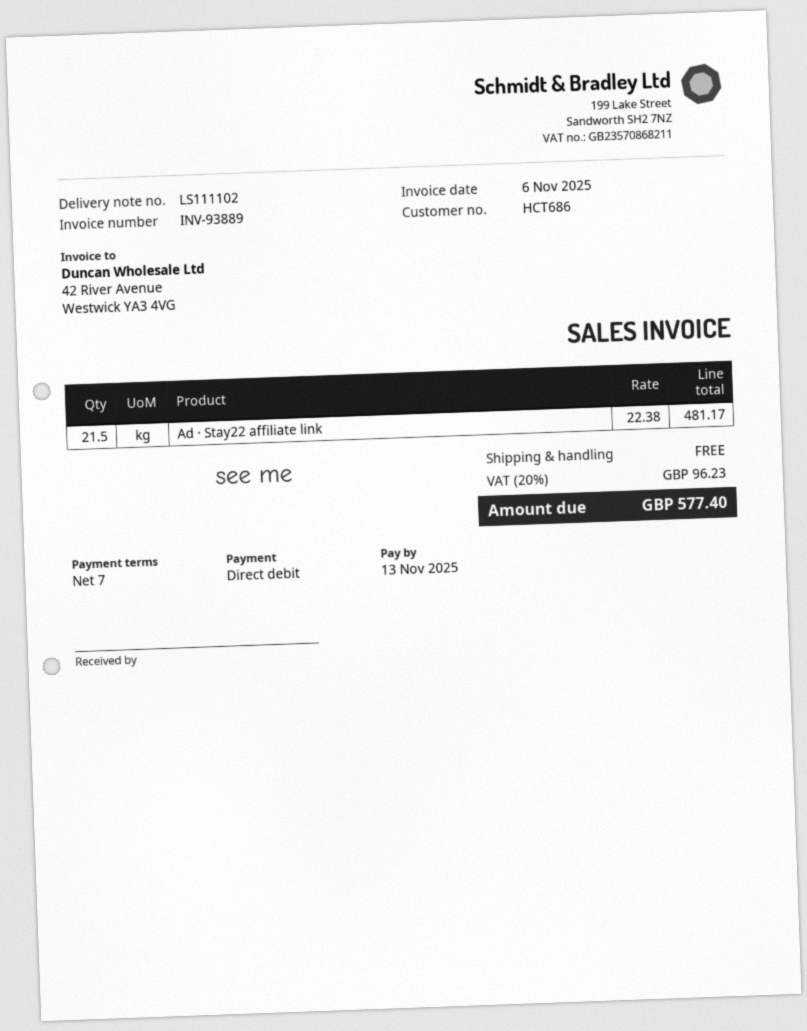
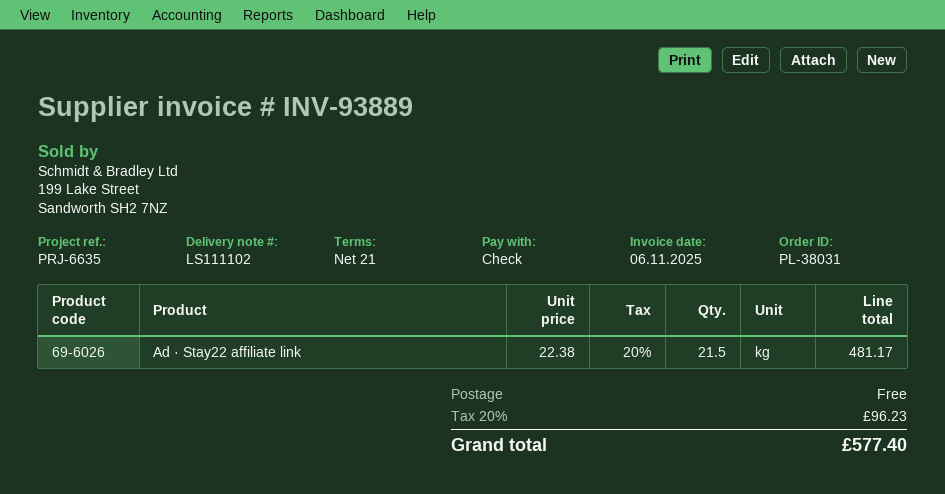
payment terms: 7 days -> 21 days
payment method: direct debit -> cheque

